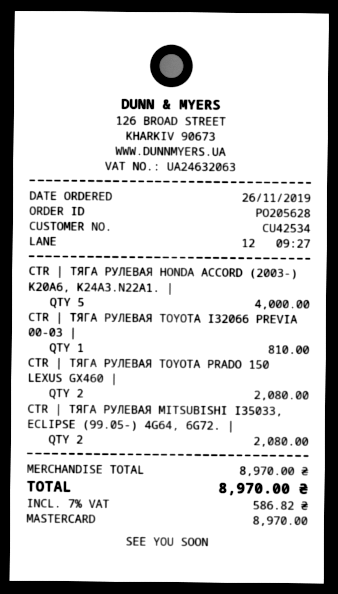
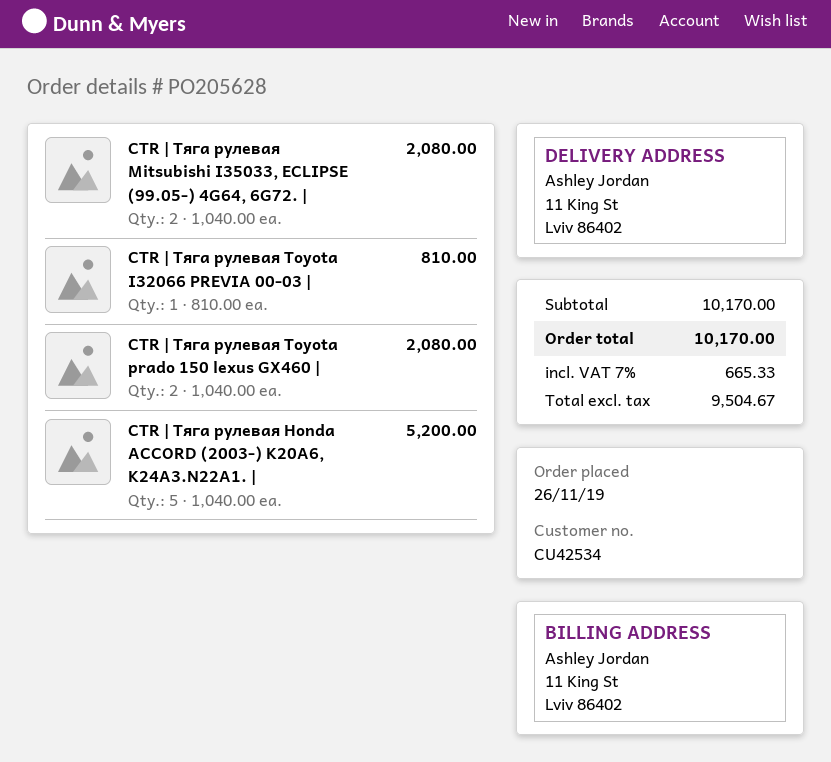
CTR | ТЯГА РУЛЕВАЯ HONDA ACCORD (2003-) K20A6, K24A3.N22A1. |: 5 for 4000.00 -> 5 for 5200.00
subtotal: 8970.00 -> 10170.00
tax: 7% = 586.82 -> 7% = 665.33
total: 8970.00 -> 10170.00

